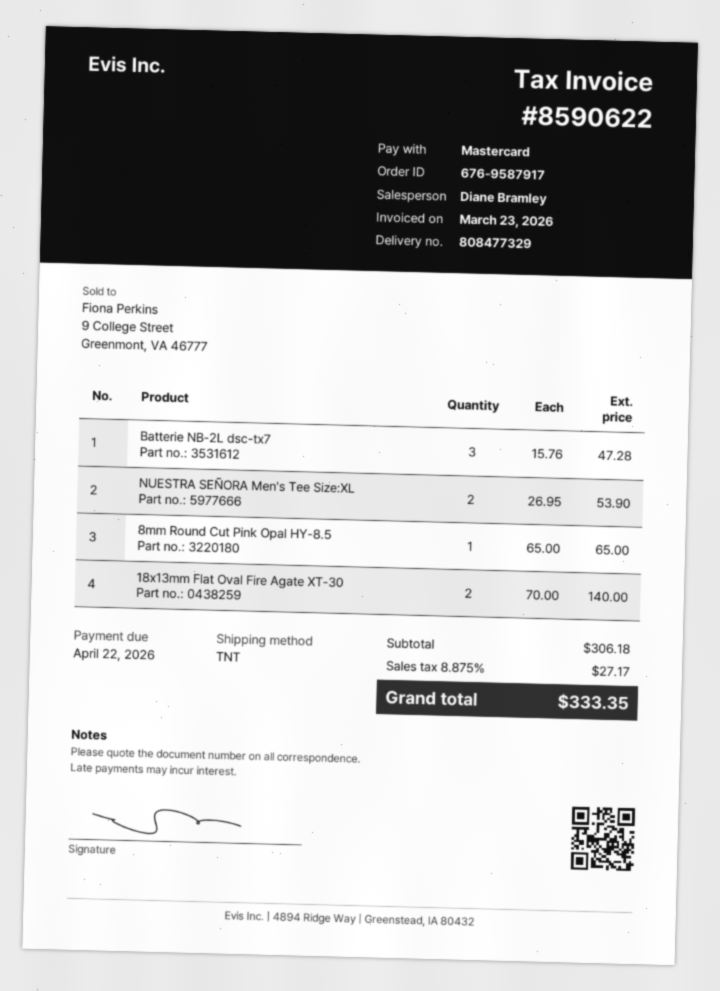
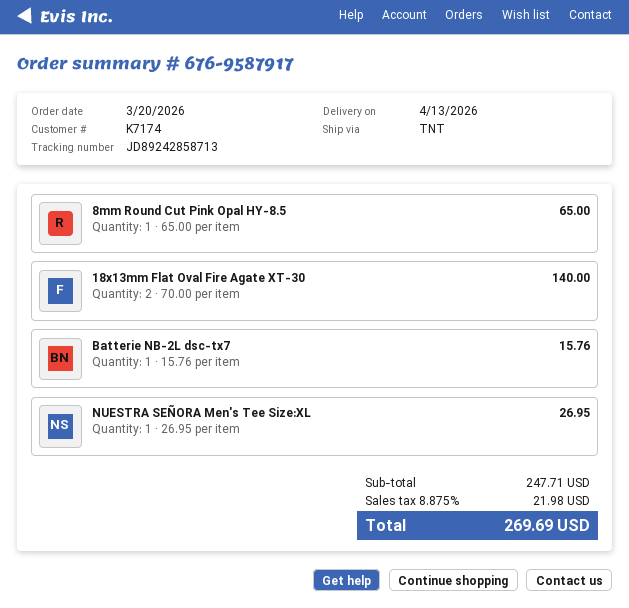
Batterie NB-2L dsc-tx7: 3 x 15.76 = 47.28 -> 1 x 15.76 = 15.76
NUESTRA SEÑORA Men's Tee Size:XL: 2 x 26.95 = 53.90 -> 1 x 26.95 = 26.95
subtotal: 306.18 -> 247.71
tax: 8.875% = 27.17 -> 8.875% = 21.98
total: 333.35 -> 269.69

